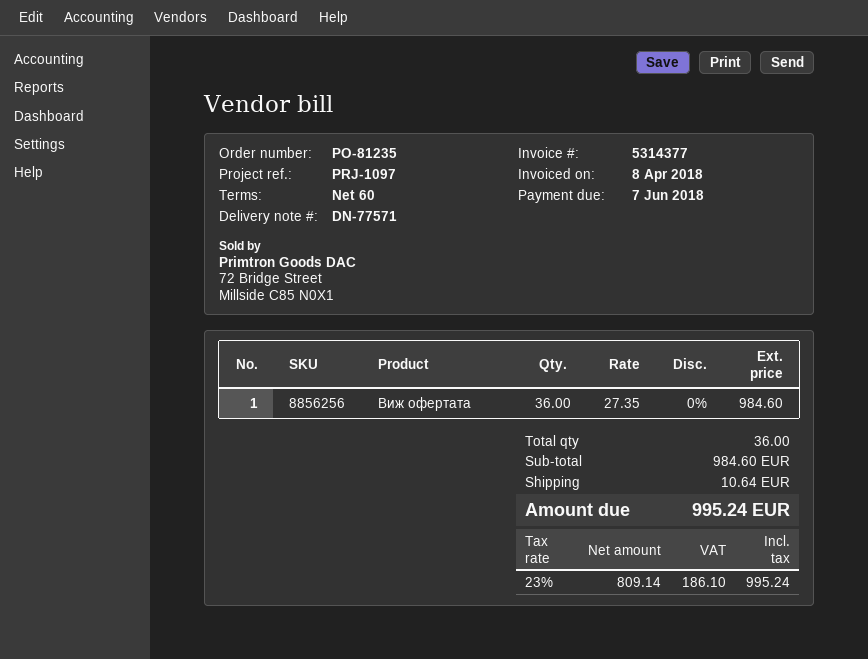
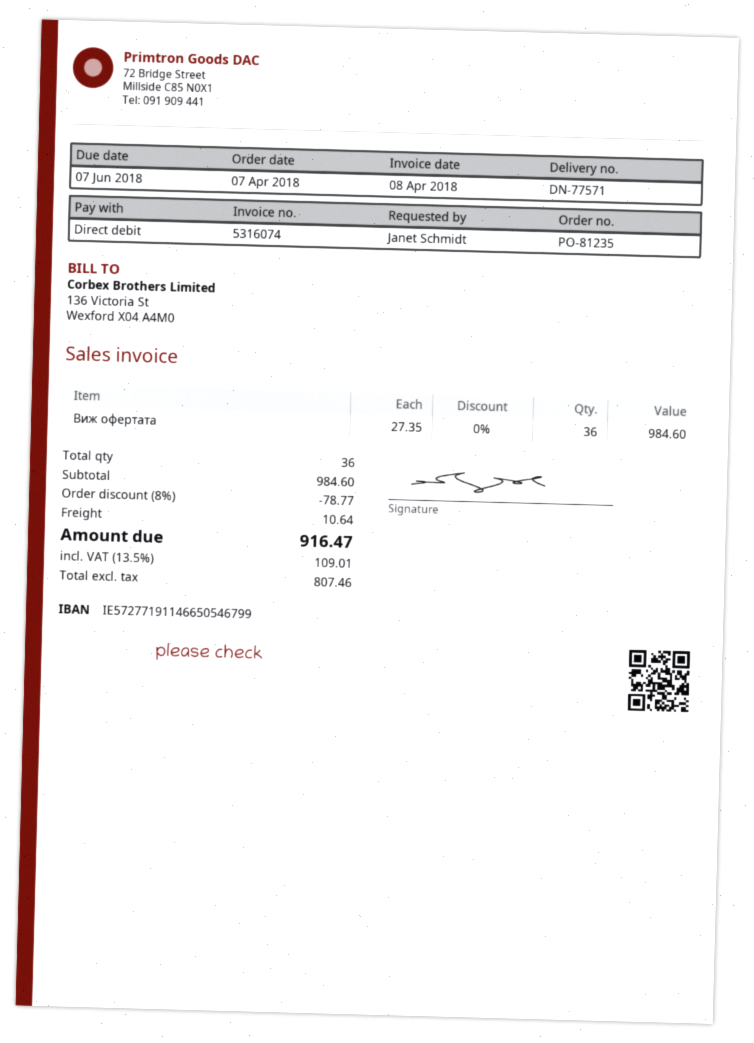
invoice number: 5314377 -> 5316074
discount: none -> 8% = 78.77
net: 809.14 -> 807.46
tax: 23% = 186.10 -> 13.5% = 109.01
total: 995.24 -> 916.47

